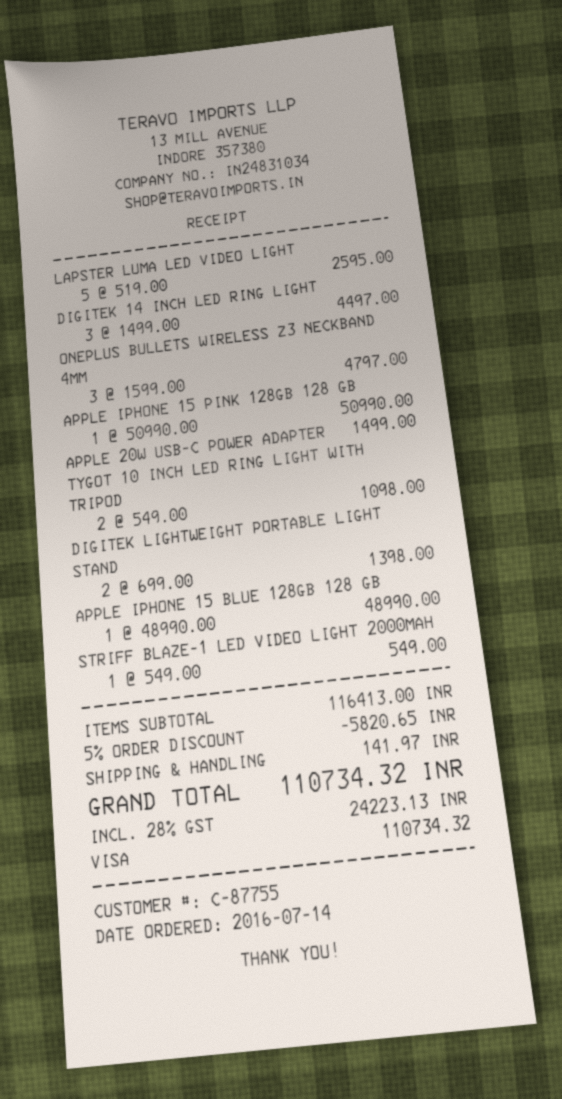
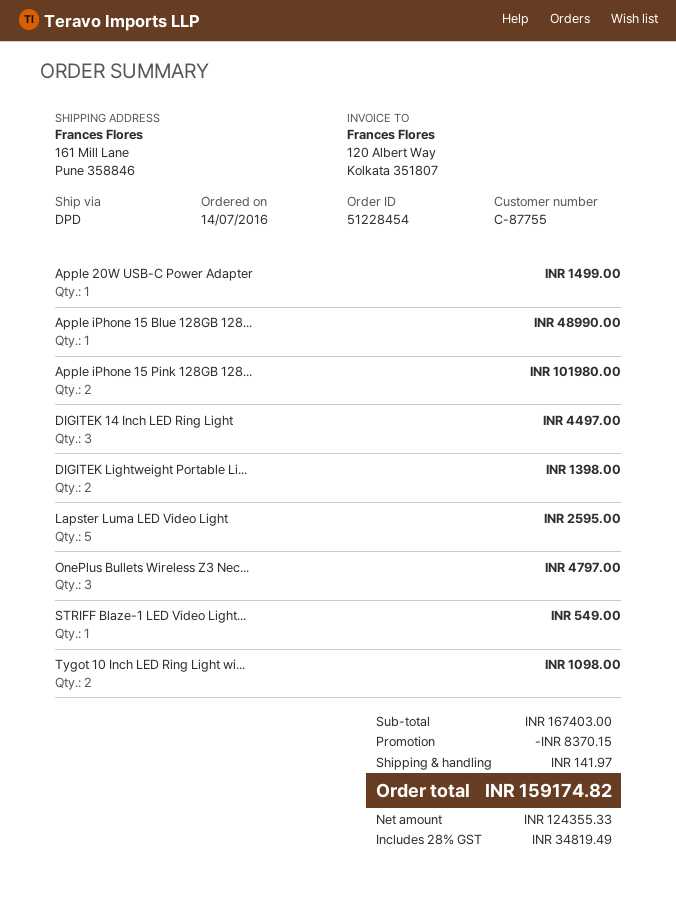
APPLE IPHONE 15 PINK 128GB 128 GB: 1 for 50990.00 -> 2 for 101980.00
subtotal: 116413.00 -> 167403.00
discount: 5820.65 -> 8370.15
tax: 28% = 24223.13 -> 28% = 34819.49
total: 110734.32 -> 159174.82

